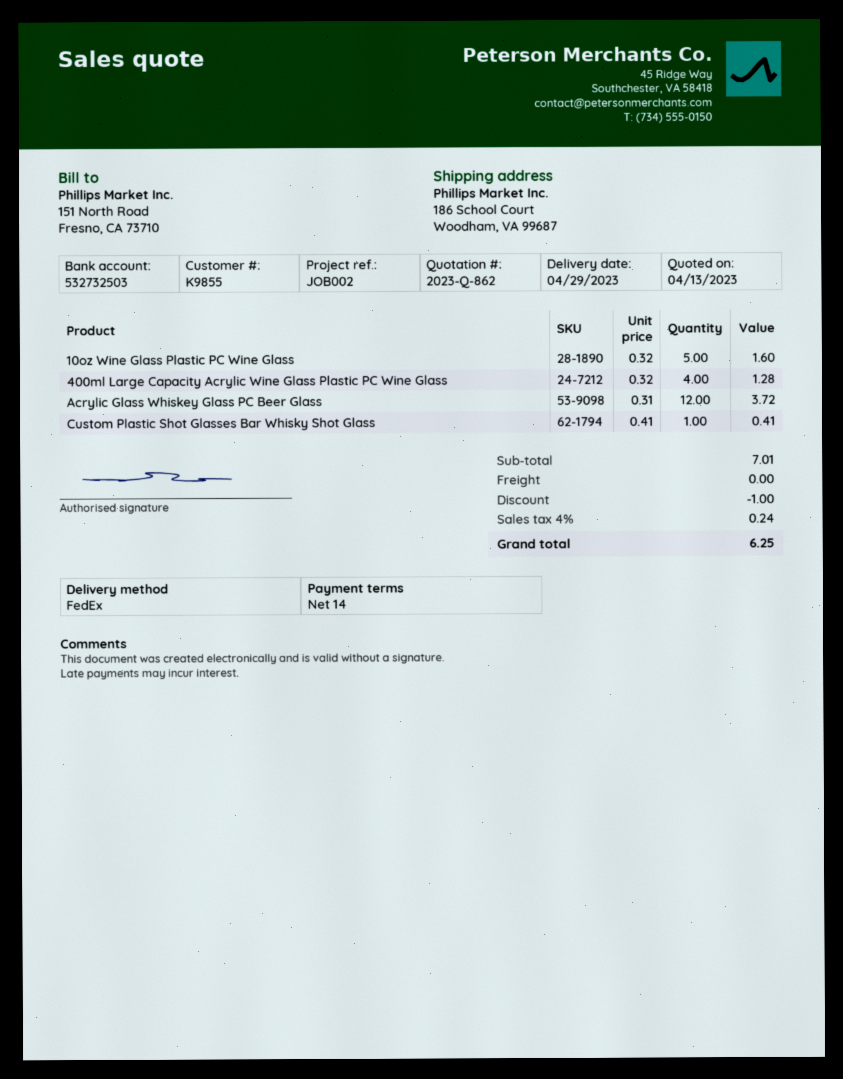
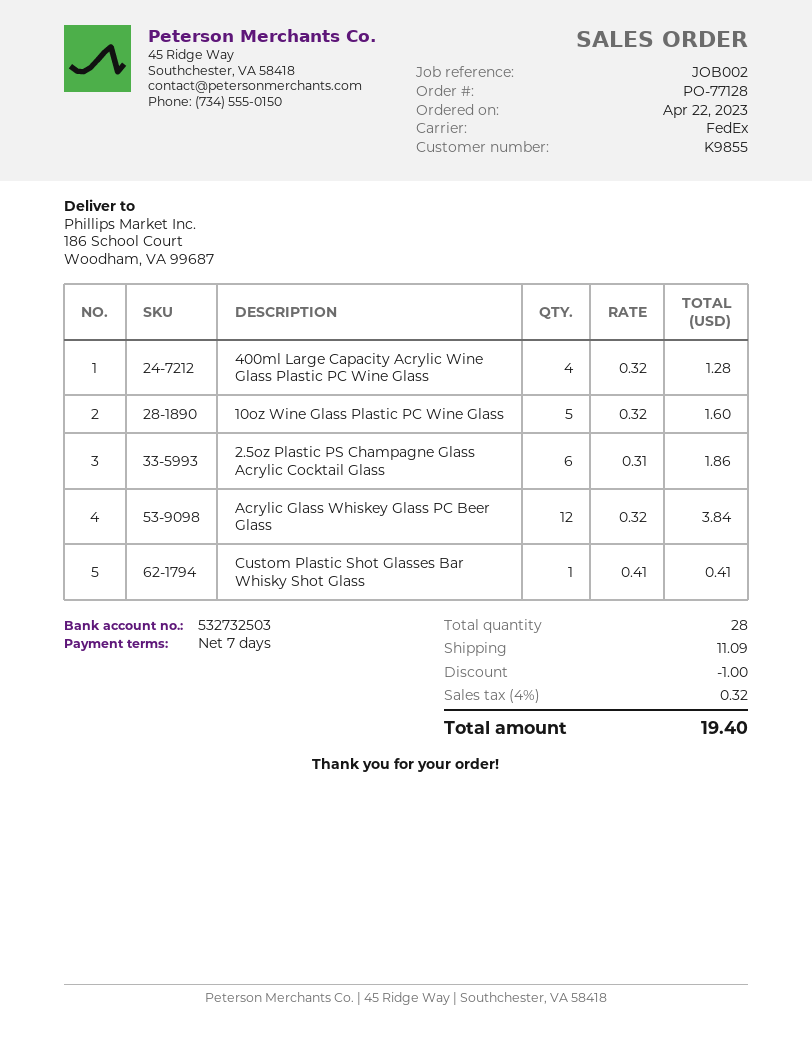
payment terms: 14 days -> 7 days
Acrylic Glass Whiskey Glass PC Beer Glass: 12 x 0.31 = 3.72 -> 12 x 0.32 = 3.84
2.5oz Plastic PS Champagne Glass Acrylic Cocktail Glass: none -> 6 x 0.31 = 1.86
shipping: 0.00 -> 11.09
tax: 4% = 0.24 -> 4% = 0.32
total: 6.25 -> 19.40

